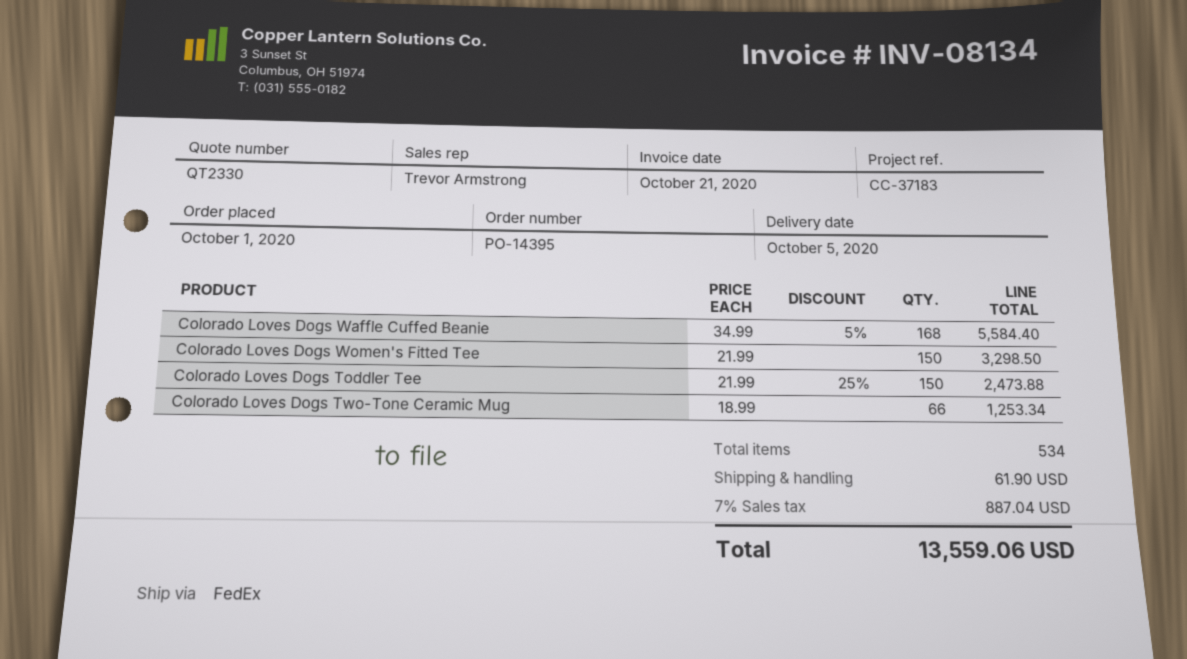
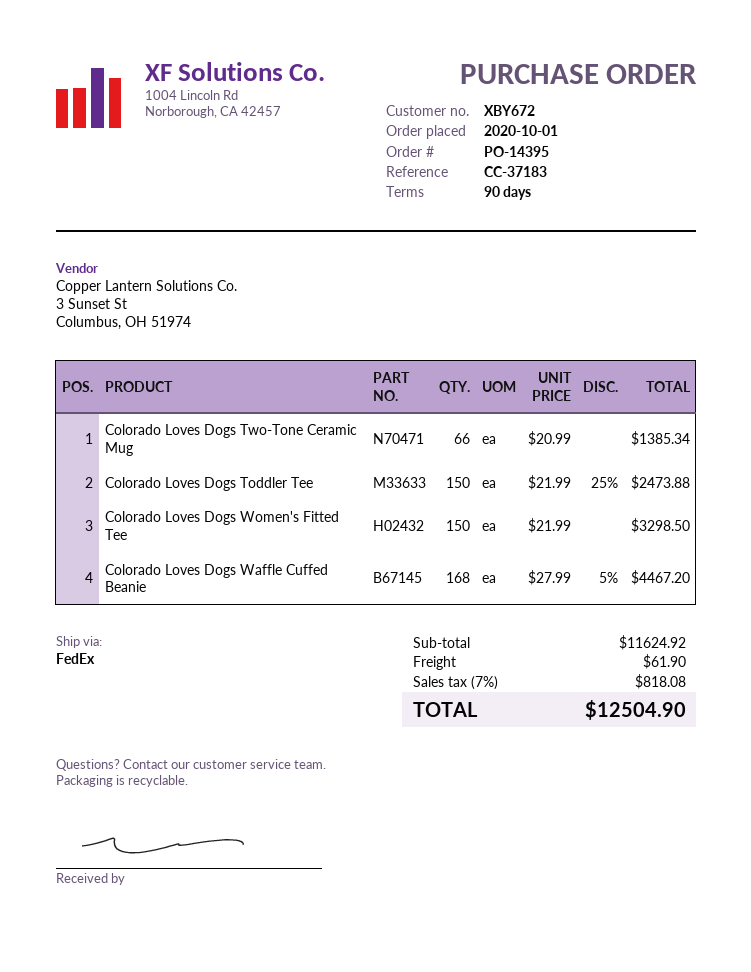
Colorado Loves Dogs Waffle Cuffed Beanie: 168 x 34.99 - 5% = 5584.40 -> 168 x 27.99 - 5% = 4467.20
Colorado Loves Dogs Two-Tone Ceramic Mug: 66 x 18.99 = 1253.34 -> 66 x 20.99 = 1385.34
tax: 7% = 887.04 -> 7% = 818.08
total: 13559.06 -> 12504.90

